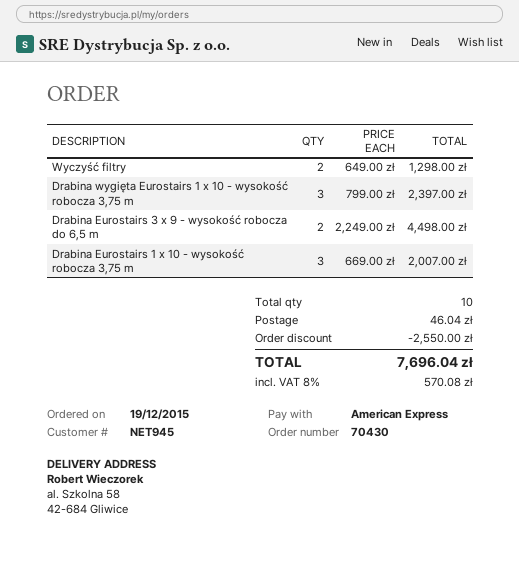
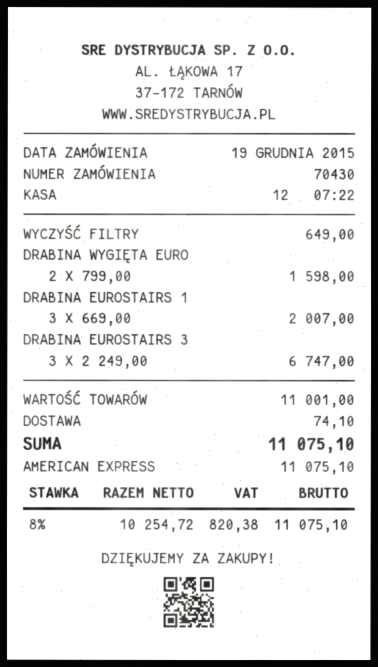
Wyczyść filtry: 2 x 649.00 = 1298.00 -> 1 x 649.00 = 649.00
Drabina wygięta Eurostairs 1 x 10 - wysokość robocza 3,75 m: 3 x 799.00 = 2397.00 -> 2 x 799.00 = 1598.00
Drabina Eurostairs 3 x 9 - wysokość robocza do 6,5 m: 2 x 2249.00 = 4498.00 -> 3 x 2249.00 = 6747.00
discount: 2550.00 -> none
shipping: 46.04 -> 74.10
tax: 8% = 570.08 -> 8% = 820.38
total: 7696.04 -> 11075.10

